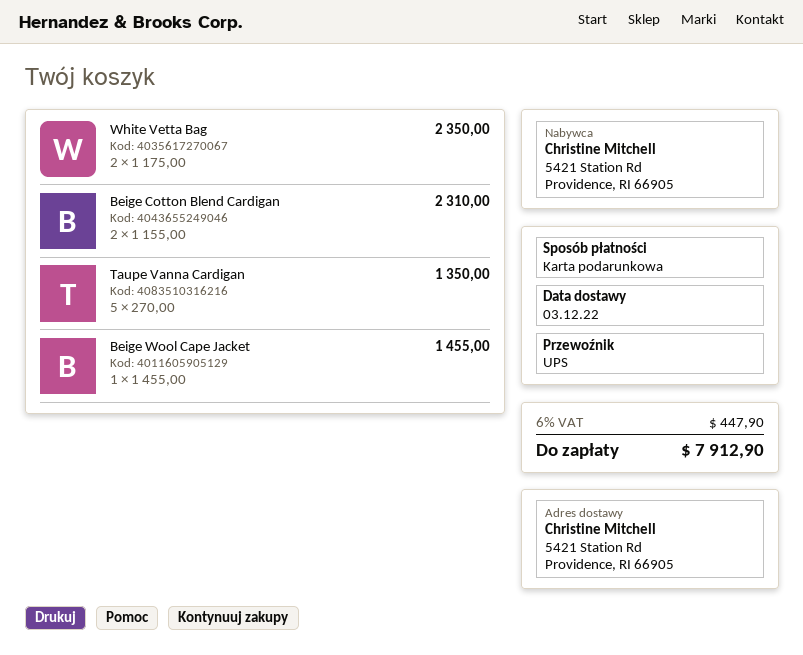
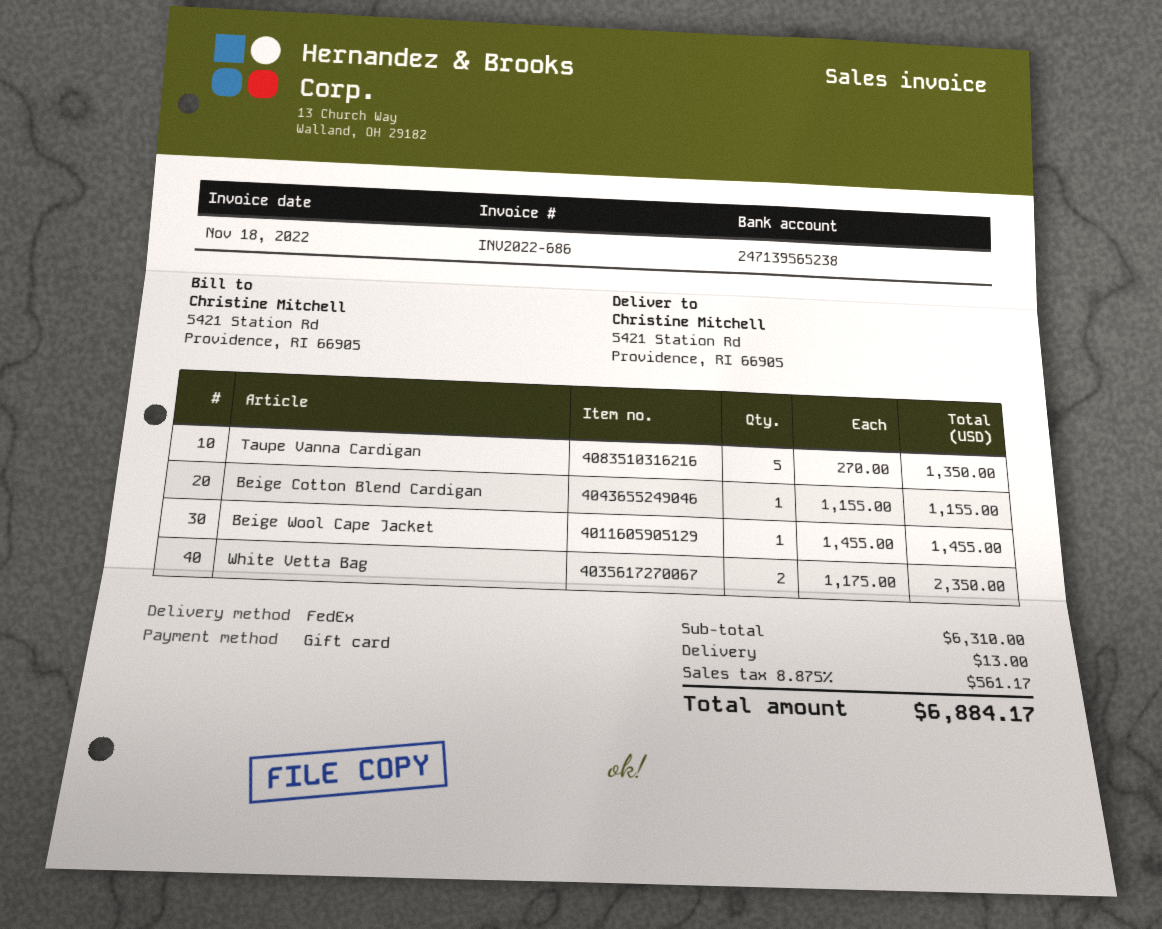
shipping method: UPS -> FedEx
Beige Cotton Blend Cardigan: 2 x 1155.00 = 2310.00 -> 1 x 1155.00 = 1155.00
shipping: none -> 13.00
tax: 6% = 447.90 -> 8.875% = 561.17
total: 7912.90 -> 6884.17

